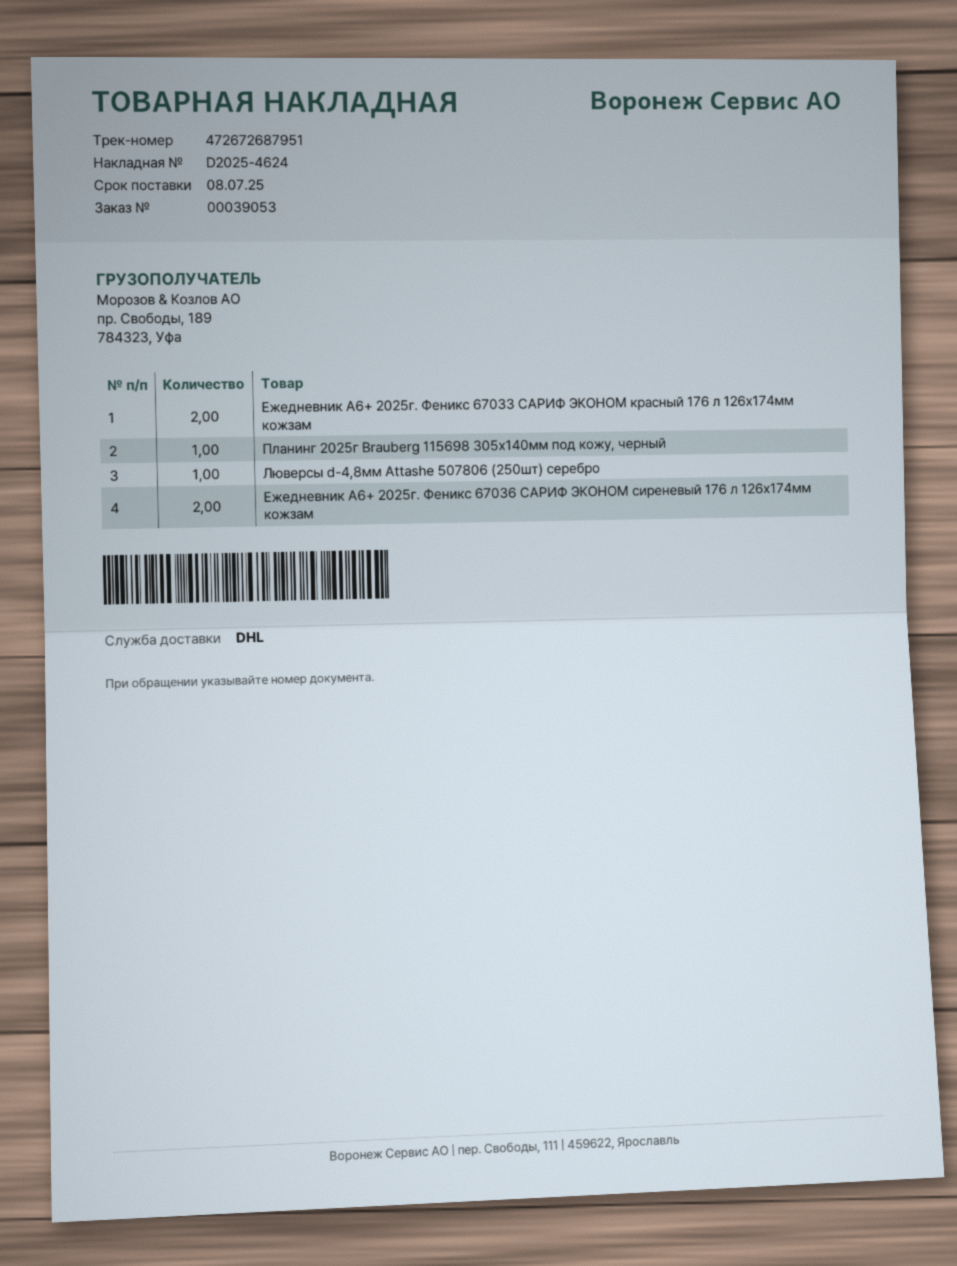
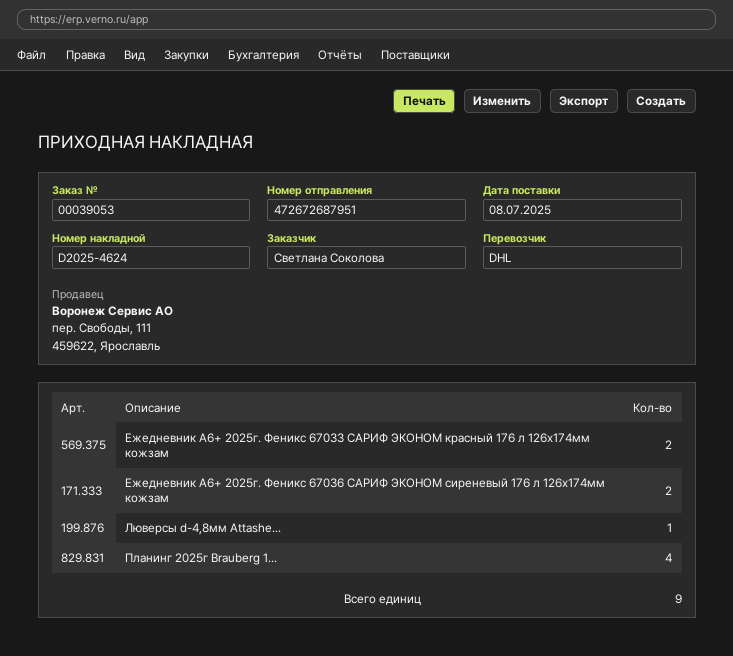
Планинг 2025г Brauberg 115698 305х140мм под кожу, черный: 1 -> 4

